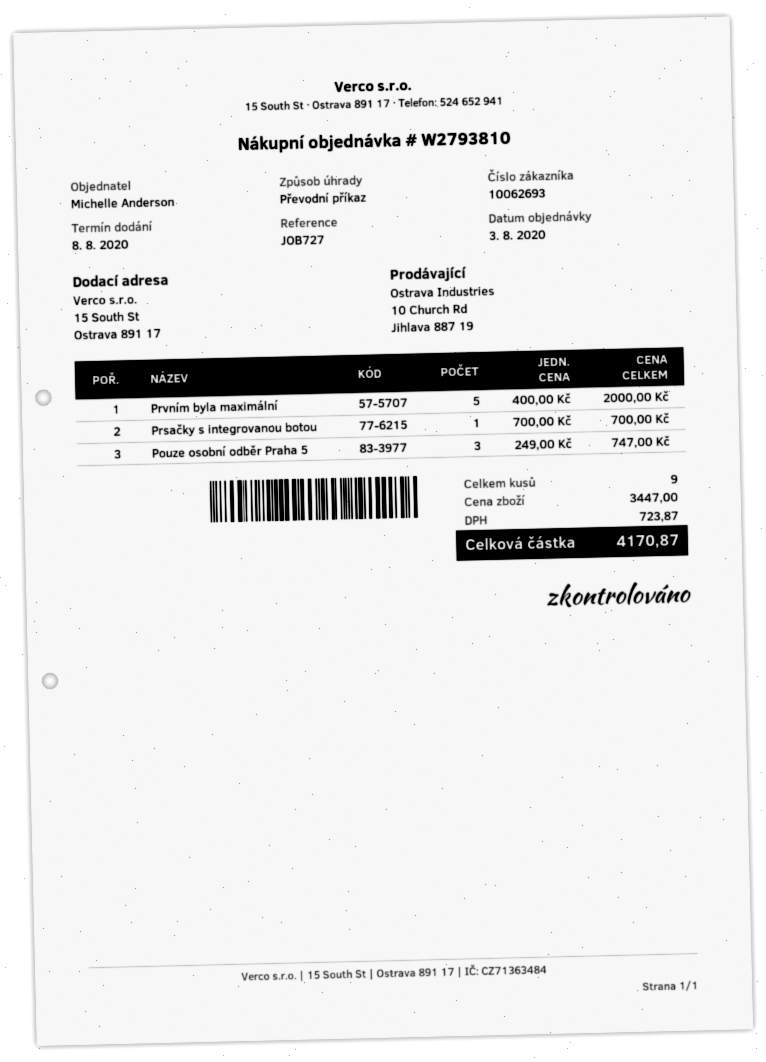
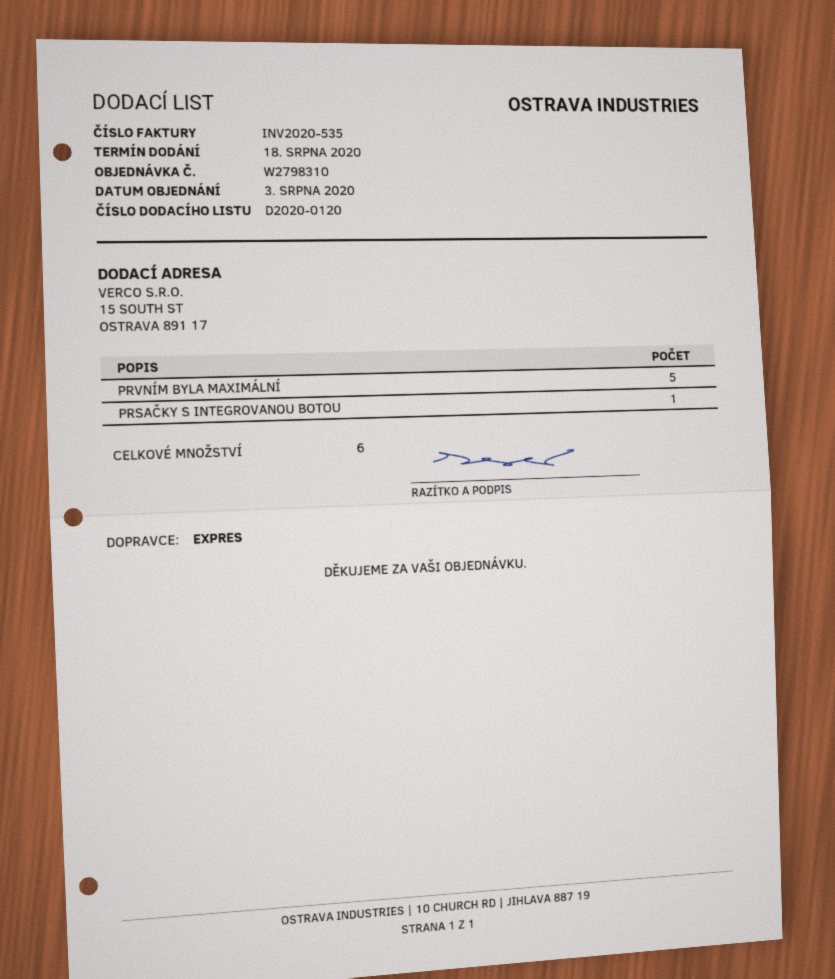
order number: W2793810 -> W2798310
delivery date: 2020-08-08 -> 2020-08-18
Pouze osobní odběr Praha 5: 3 -> none
total quantity: 9 -> 6

